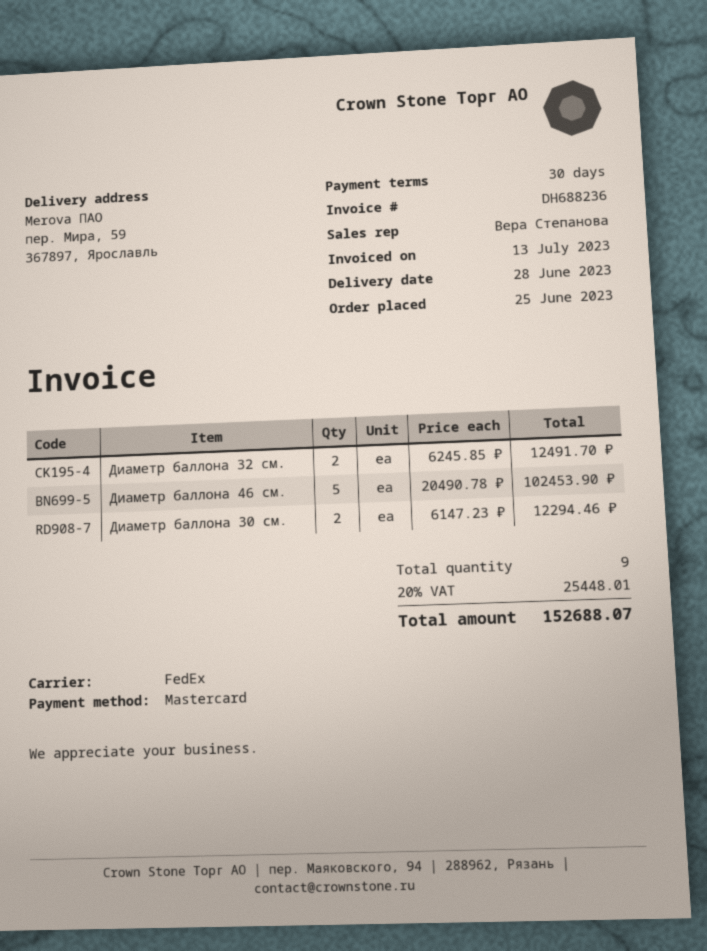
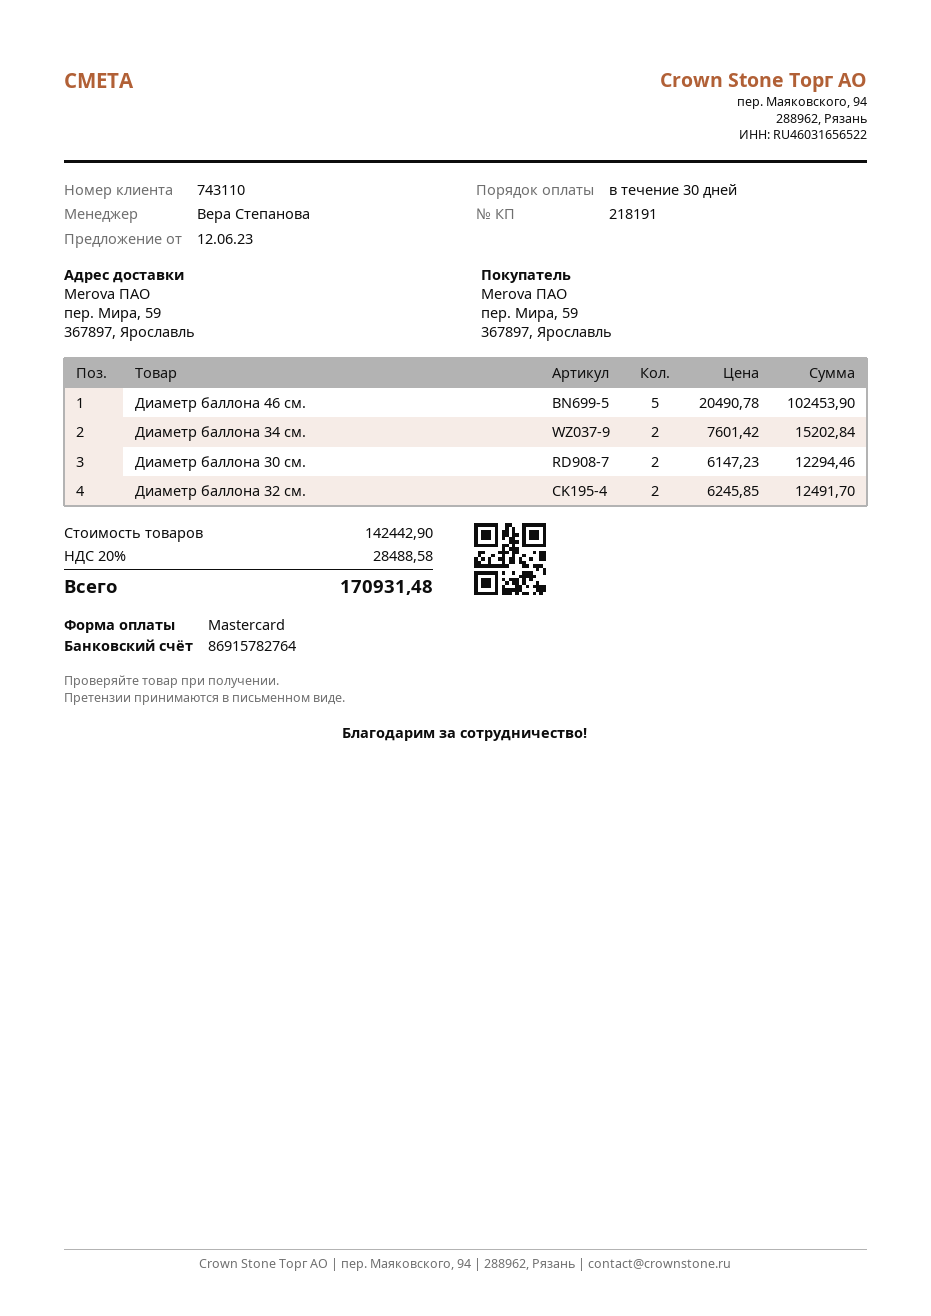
Диаметр баллона 34 см.: none -> 2 x 7601.42 = 15202.84
tax: 20% = 25448.01 -> 20% = 28488.58
total: 152688.07 -> 170931.48

